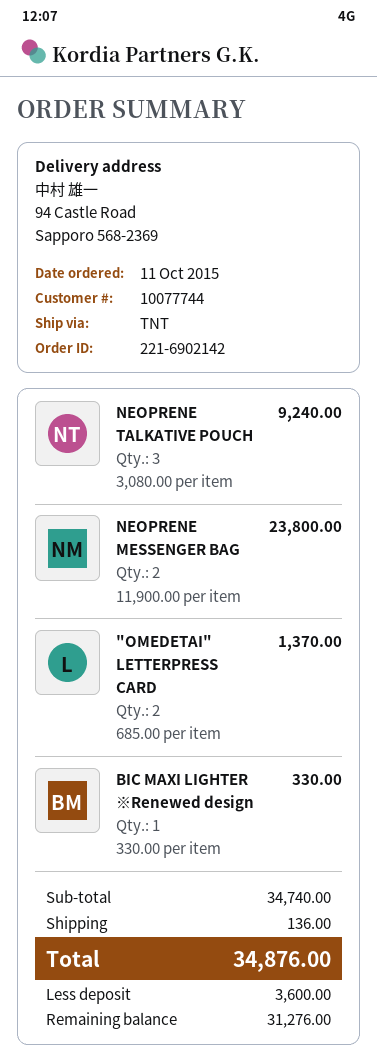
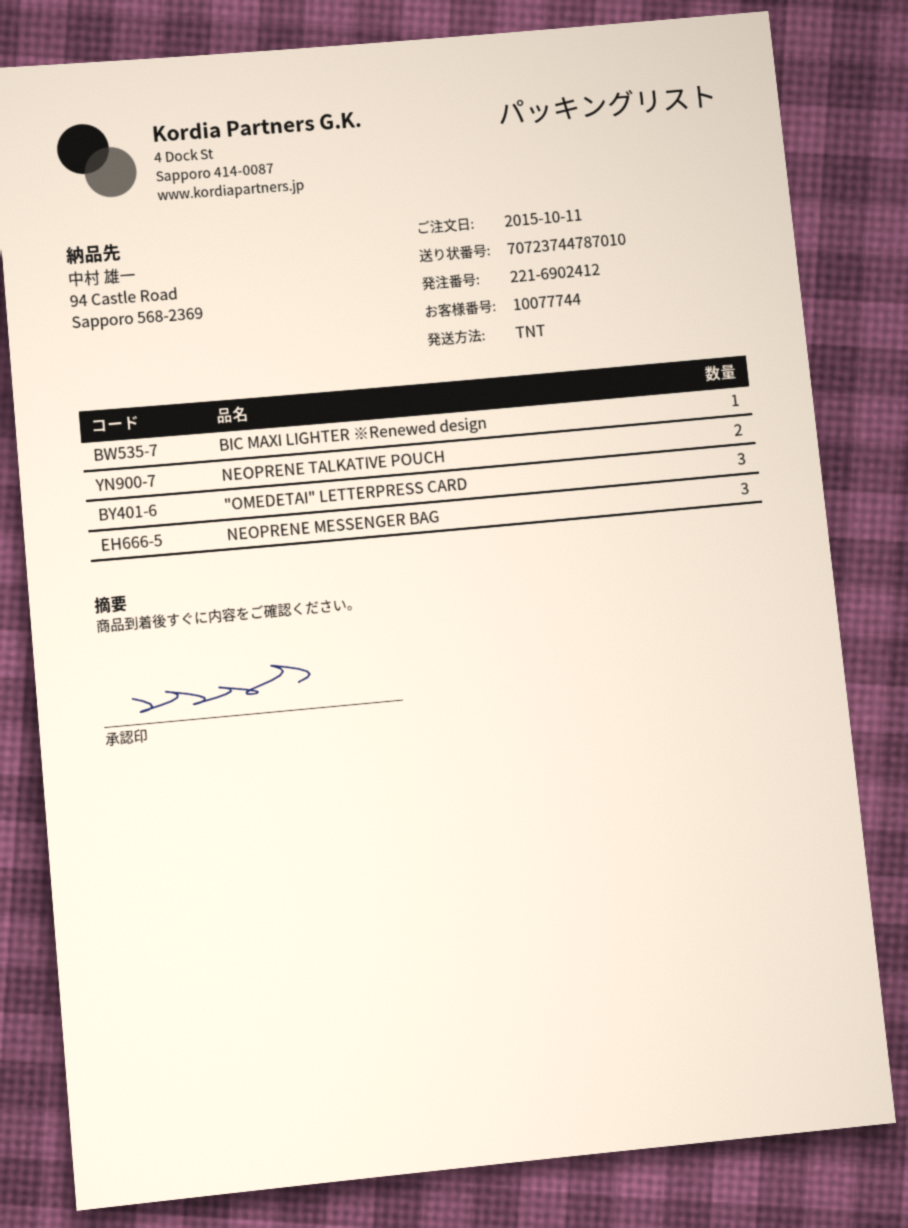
order number: 221-6902142 -> 221-6902412
NEOPRENE TALKATIVE POUCH: 3 -> 2
NEOPRENE MESSENGER BAG: 2 -> 3
"OMEDETAI" LETTERPRESS CARD: 2 -> 3

